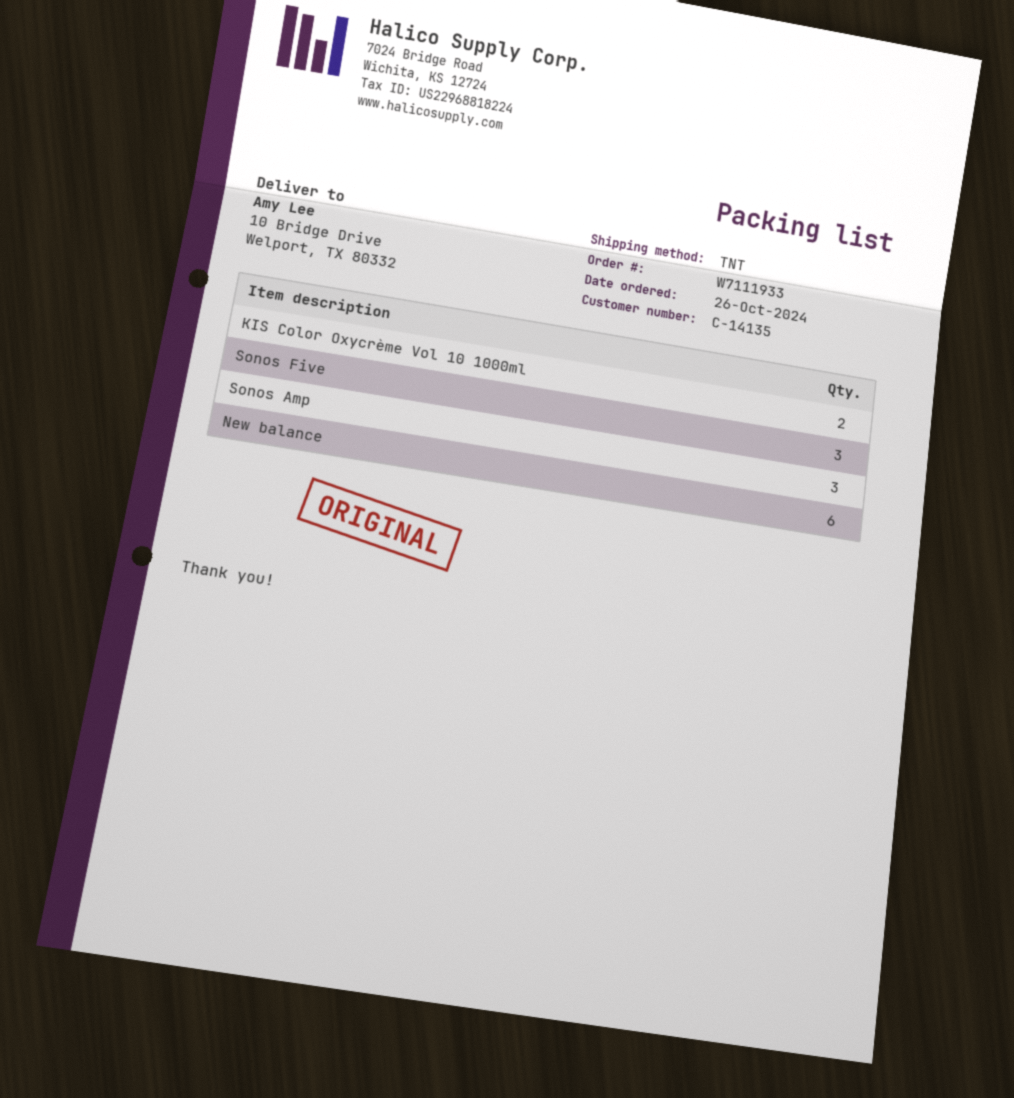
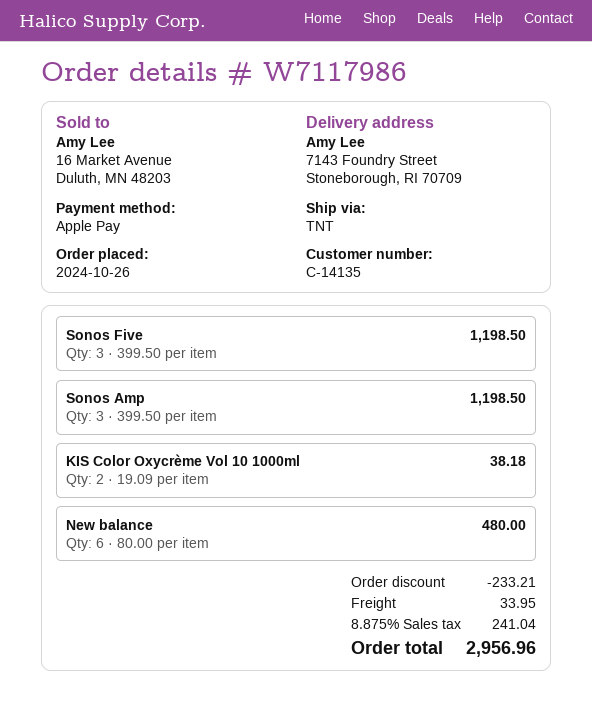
order number: W7111933 -> W7117986
ship to: 10 Bridge Drive, Welport, TX 80332 -> 7143 Foundry Street, Stoneborough, RI 70709

